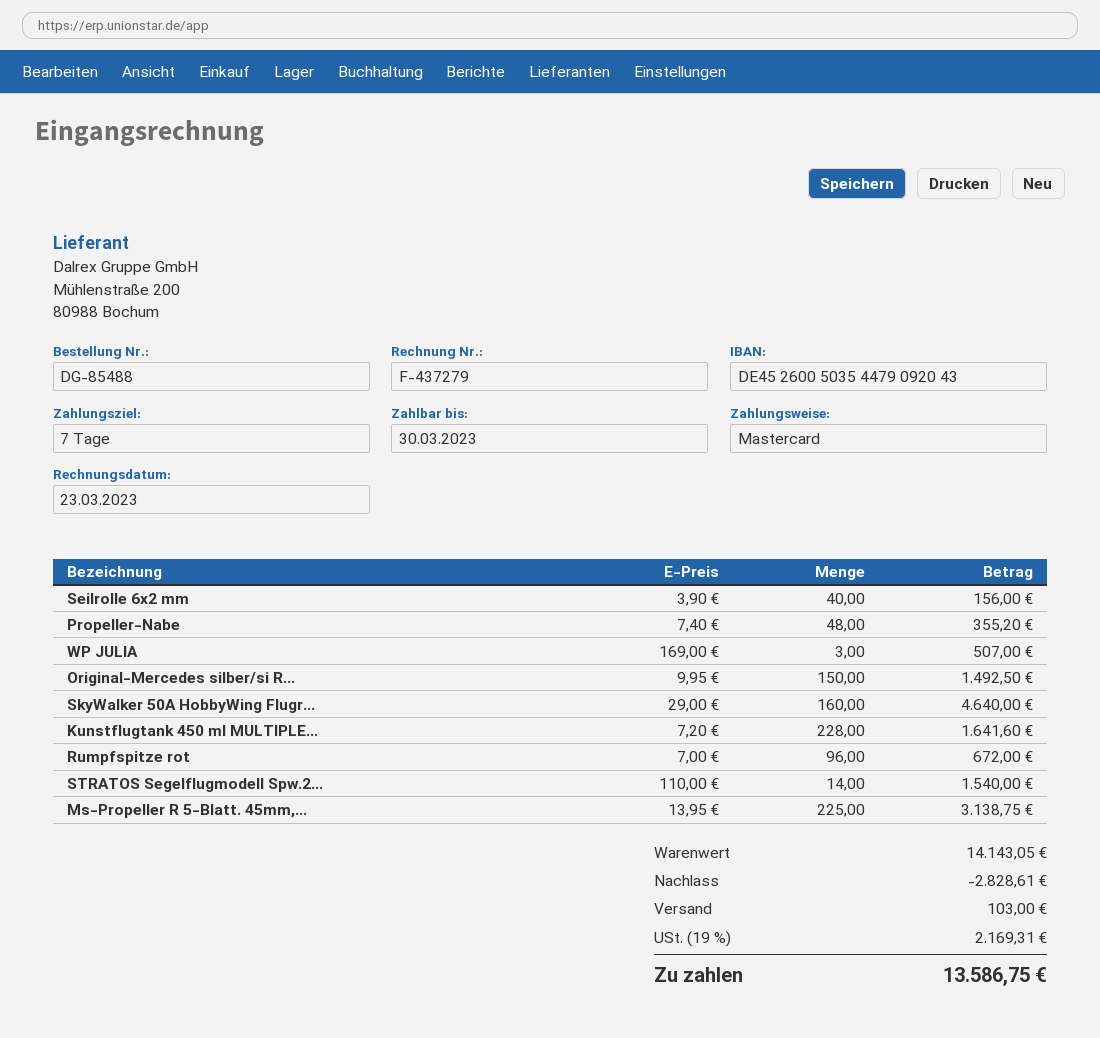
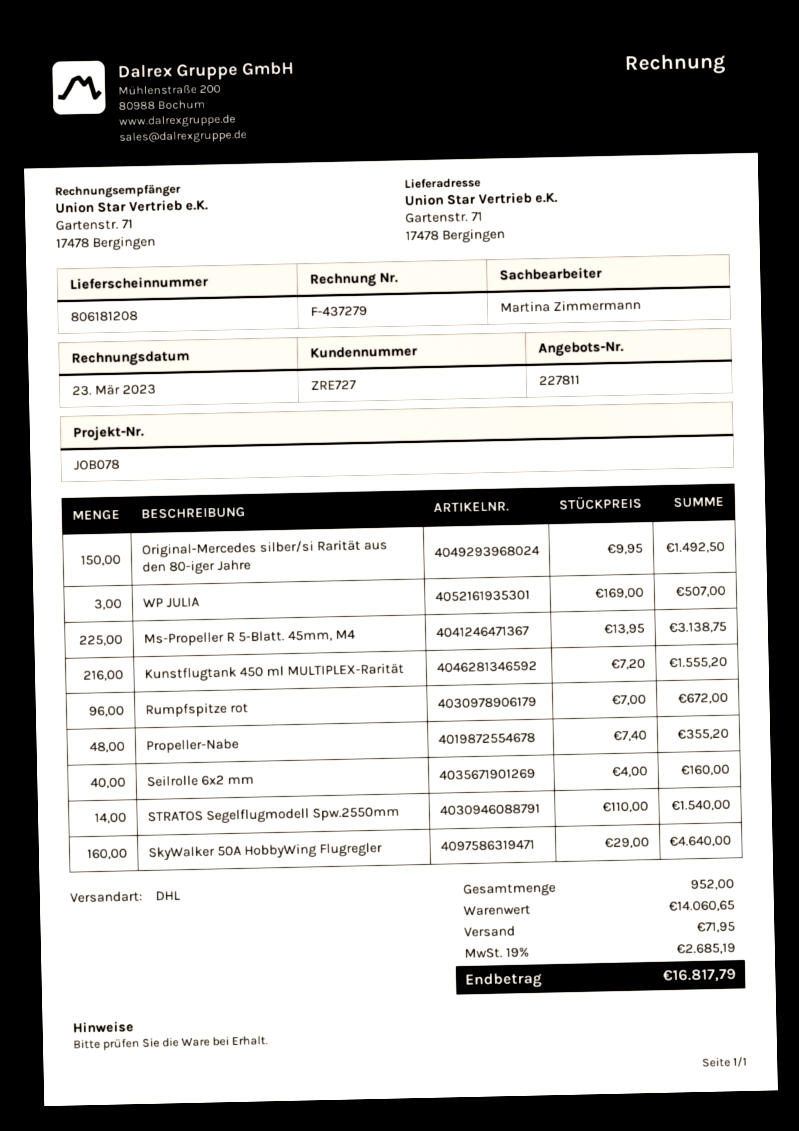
Seilrolle 6x2 mm: 40 x 3.90 = 156.00 -> 40 x 4.00 = 160.00
Kunstflugtank 450 ml MULTIPLE...: 228 x 7.20 = 1641.60 -> 216 x 7.20 = 1555.20
subtotal: 14143.05 -> 14060.65
discount: 2828.61 -> none
shipping: 103.00 -> 71.95
tax: 19% = 2169.31 -> 19% = 2685.19
total: 13586.75 -> 16817.79

